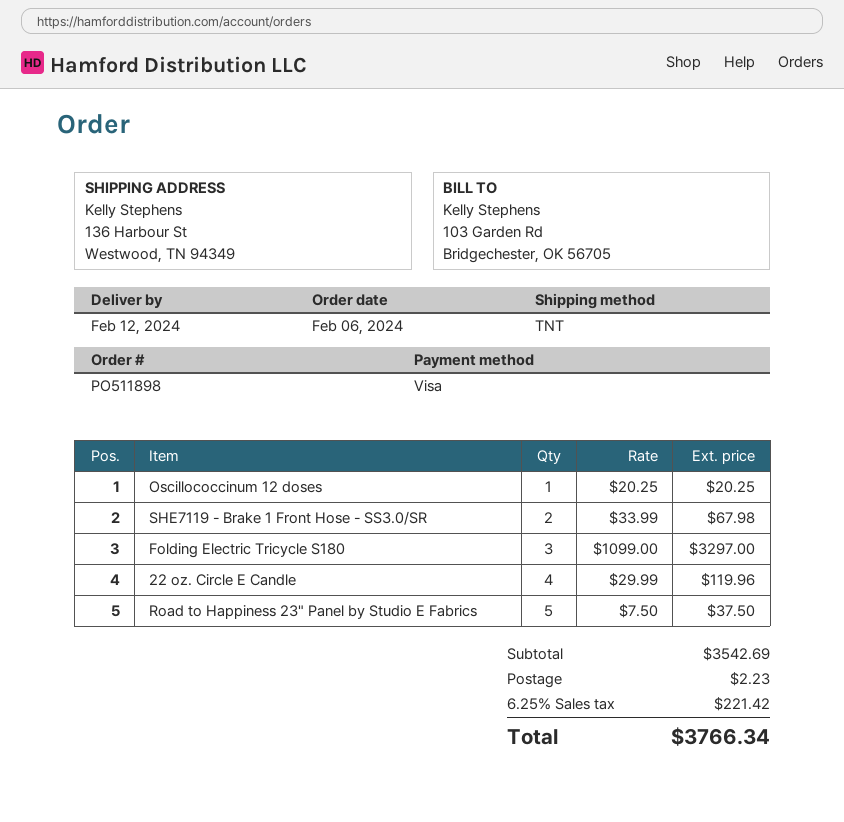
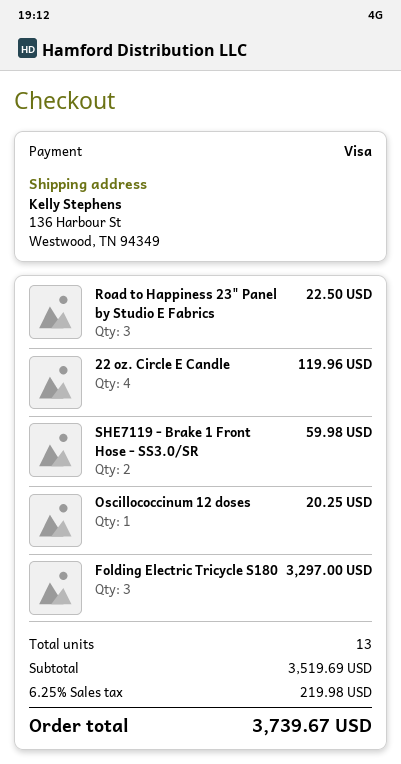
SHE7119 - Brake 1 Front Hose - SS3.0/SR: 2 for 67.98 -> 2 for 59.98
Road to Happiness 23" Panel by Studio E Fabrics: 5 for 37.50 -> 3 for 22.50
subtotal: 3542.69 -> 3519.69
shipping: 2.23 -> none
tax: 6.25% = 221.42 -> 6.25% = 219.98
total: 3766.34 -> 3739.67

